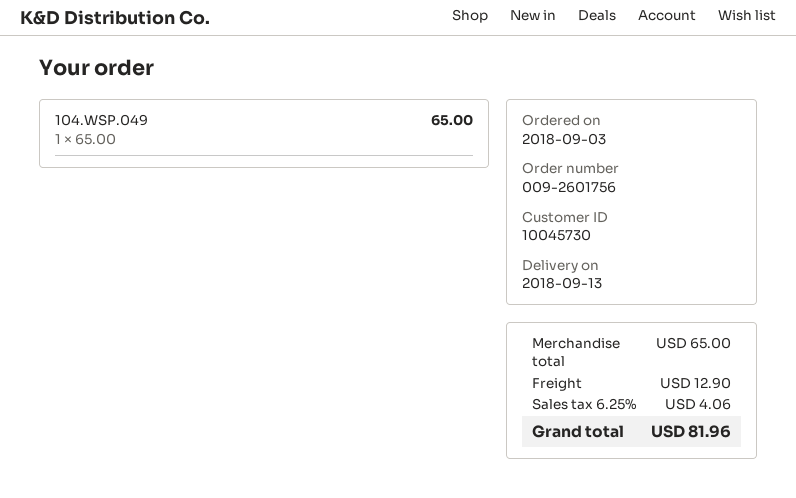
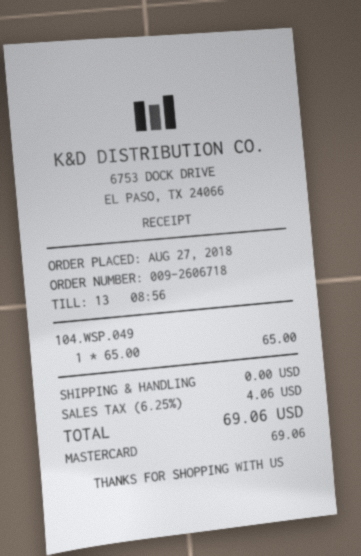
order number: 009-2601756 -> 009-2606718
order date: 2018-09-03 -> 2018-08-27
shipping: 12.90 -> 0.00
total: 81.96 -> 69.06

